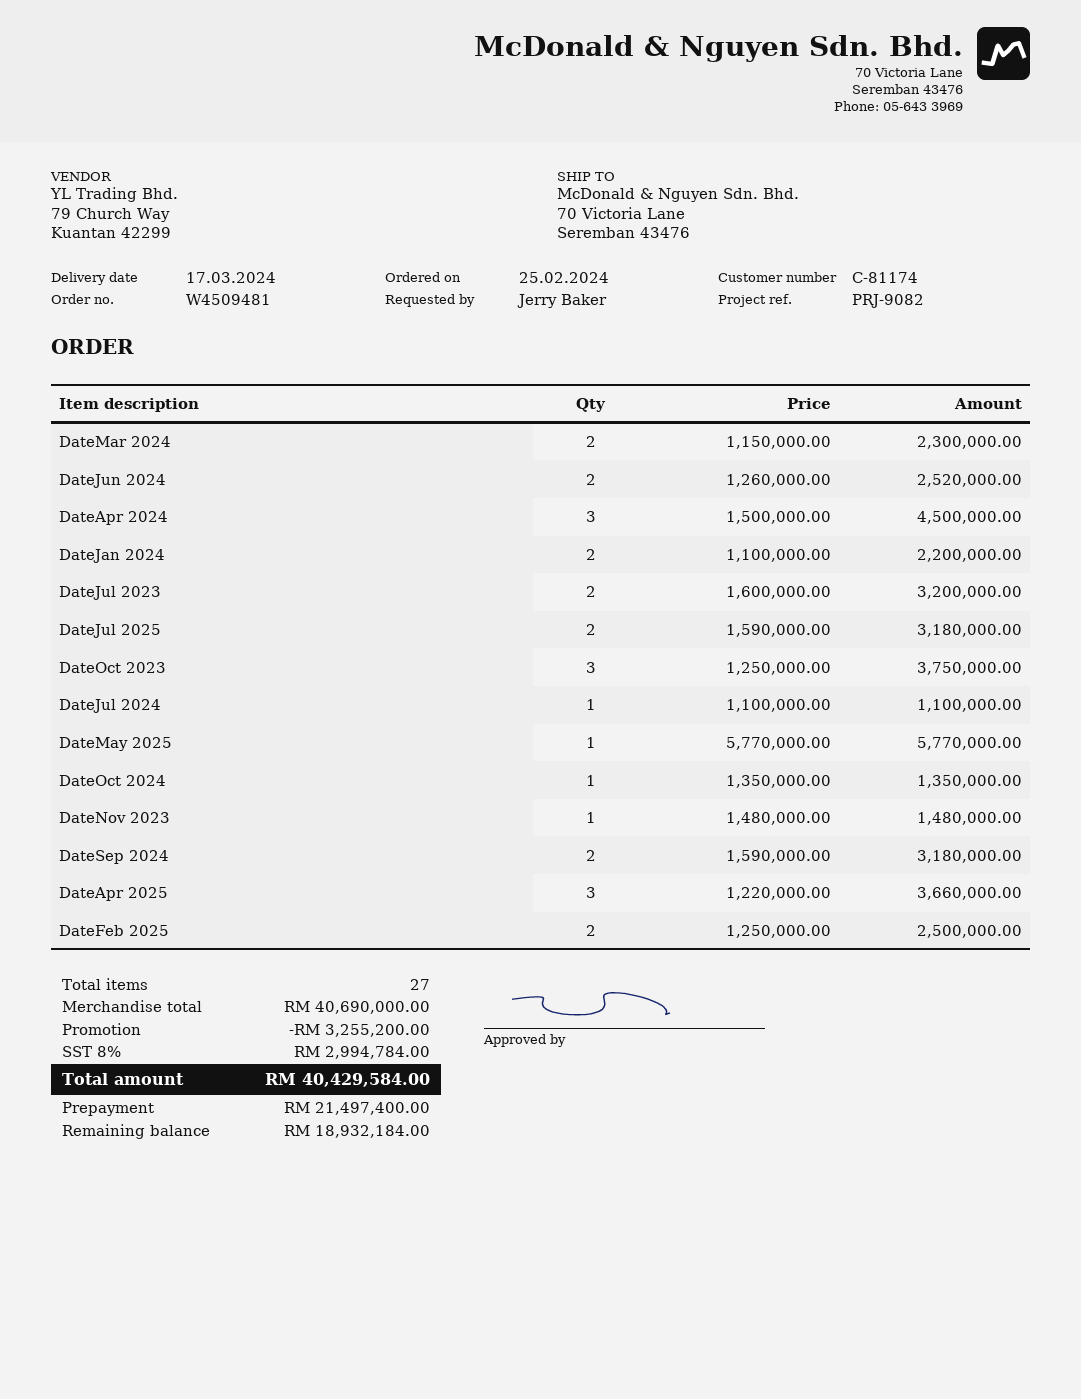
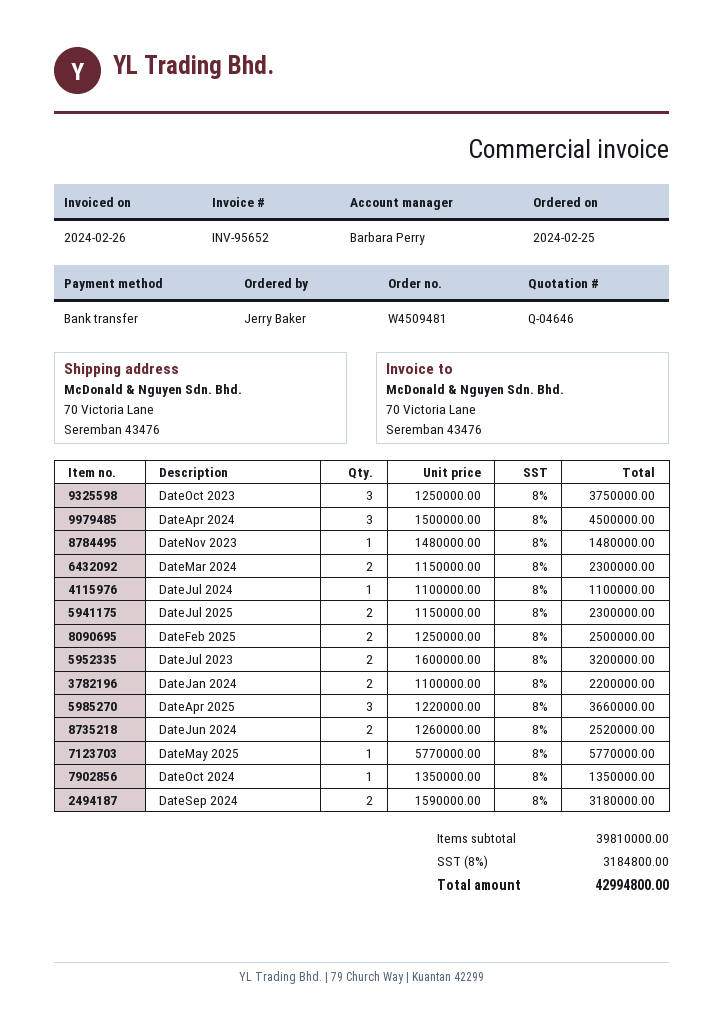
DateJul 2025: 2 x 1590000.00 = 3180000.00 -> 2 x 1150000.00 = 2300000.00
subtotal: 40690000.00 -> 39810000.00
discount: 3255200.00 -> none
tax: 8% = 2994784.00 -> 8% = 3184800.00
total: 40429584.00 -> 42994800.00

